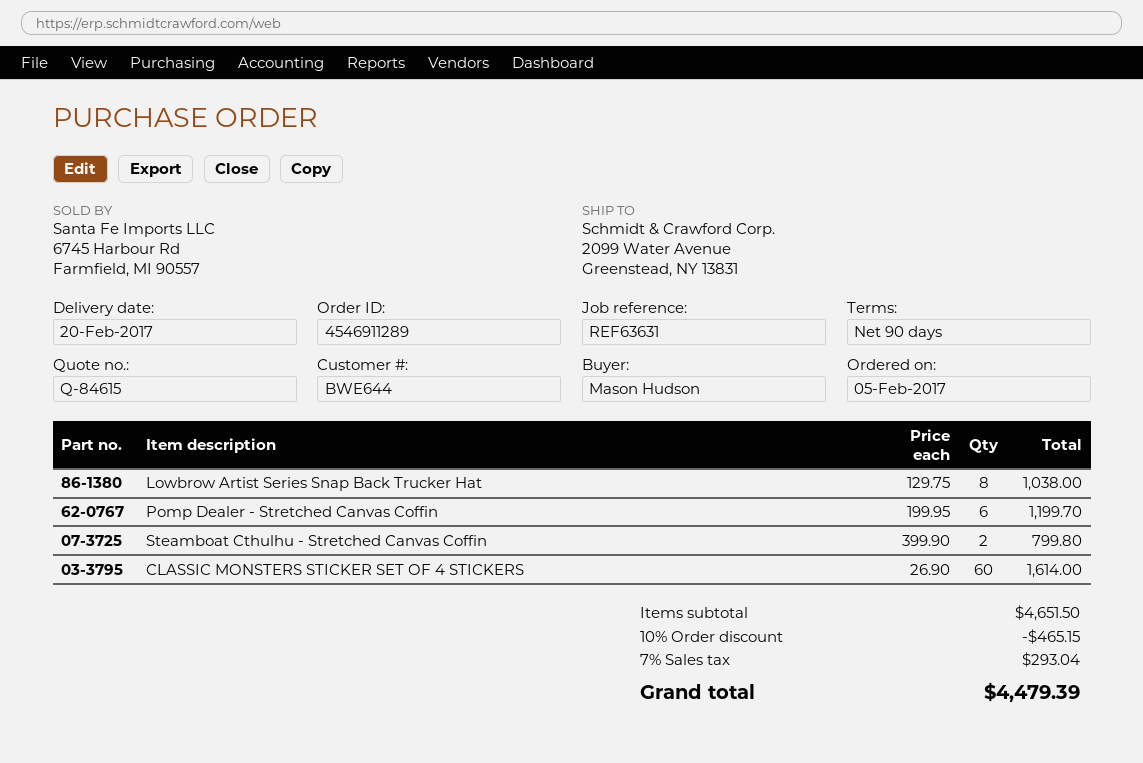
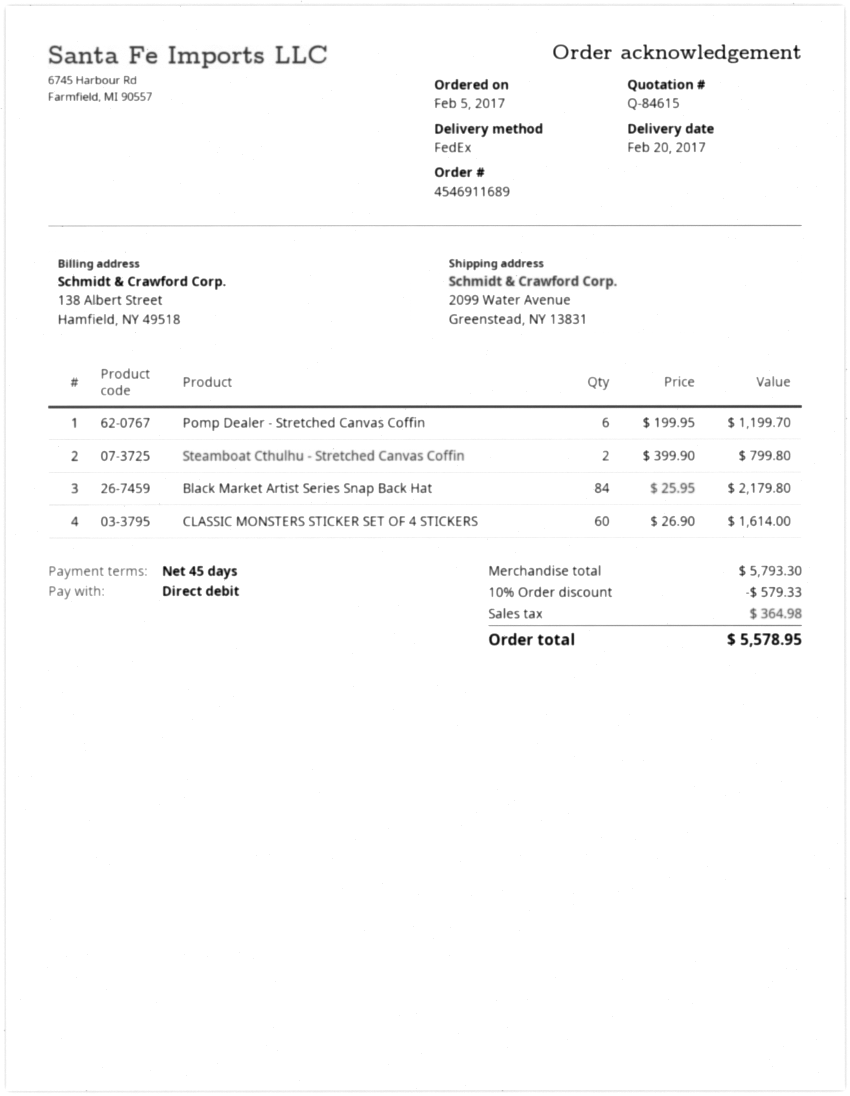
order number: 4546911289 -> 4546911689
payment terms: 90 days -> 45 days
Lowbrow Artist Series Snap Back Trucker Hat: 8 x 129.75 = 1038.00 -> none
Black Market Artist Series Snap Back Hat: none -> 84 x 25.95 = 2179.80
subtotal: 4651.50 -> 5793.30
discount: 10% = 465.15 -> 10% = 579.33
tax: 293.04 -> 364.98
total: 4479.39 -> 5578.95

